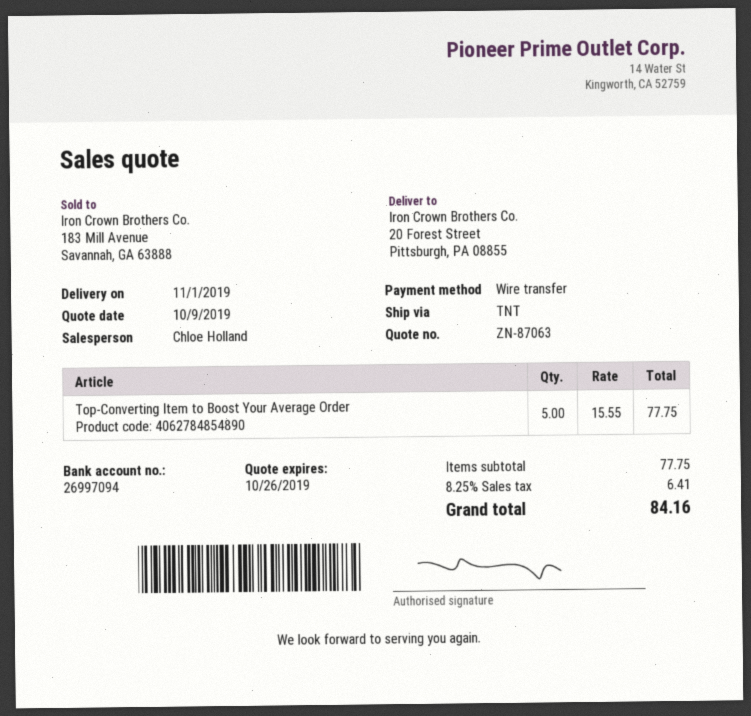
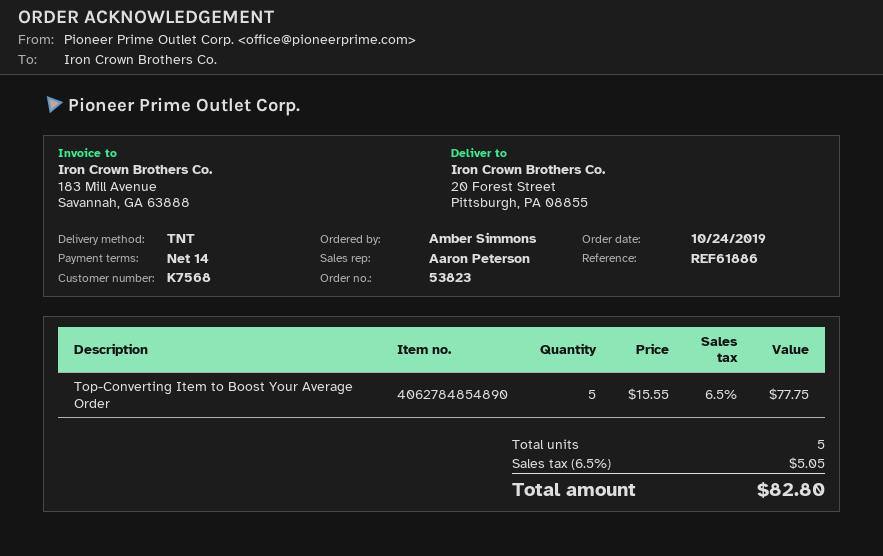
sales rep: Chloe Holland -> Aaron Peterson
tax: 8.25% = 6.41 -> 6.5% = 5.05
total: 84.16 -> 82.80

